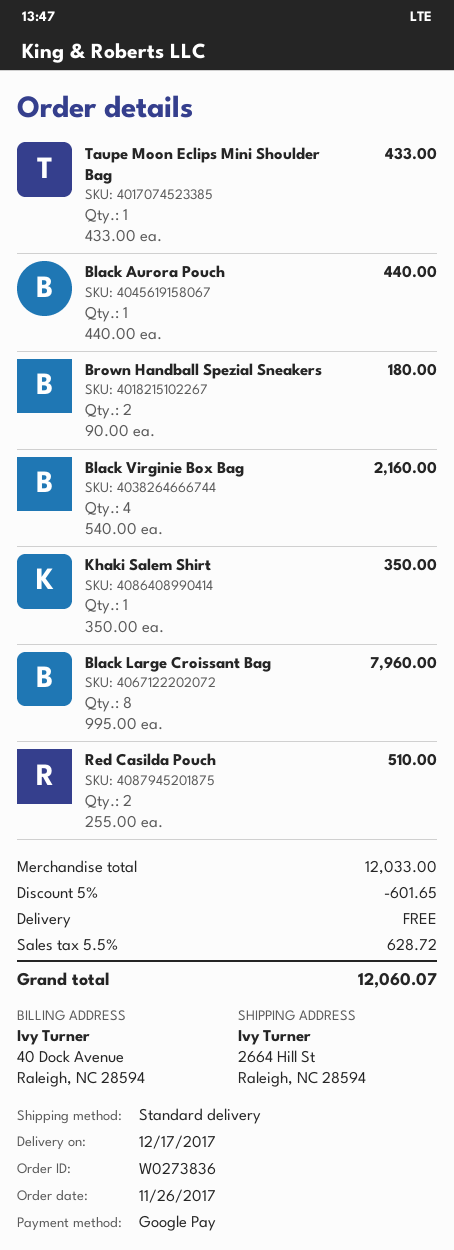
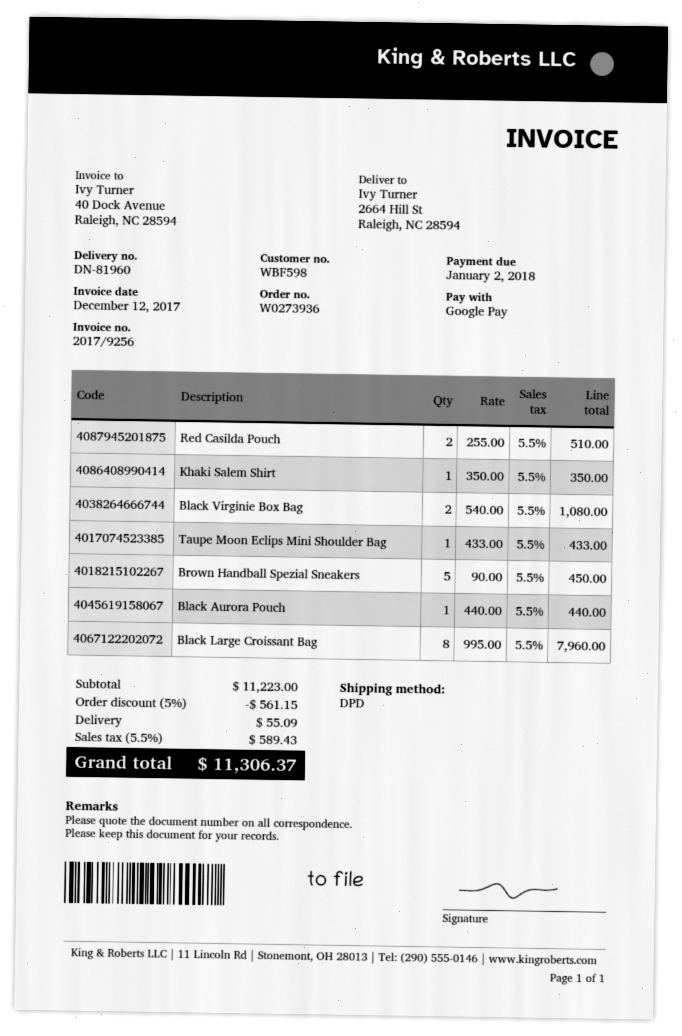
order number: W0273836 -> W0273936
shipping method: standard -> DPD
Brown Handball Spezial Sneakers: 2 x 90.00 = 180.00 -> 5 x 90.00 = 450.00
Black Virginie Box Bag: 4 x 540.00 = 2160.00 -> 2 x 540.00 = 1080.00
subtotal: 12033.00 -> 11223.00
discount: 5% = 601.65 -> 5% = 561.15
shipping: 0.00 -> 55.09
tax: 5.5% = 628.72 -> 5.5% = 589.43
total: 12060.07 -> 11306.37

